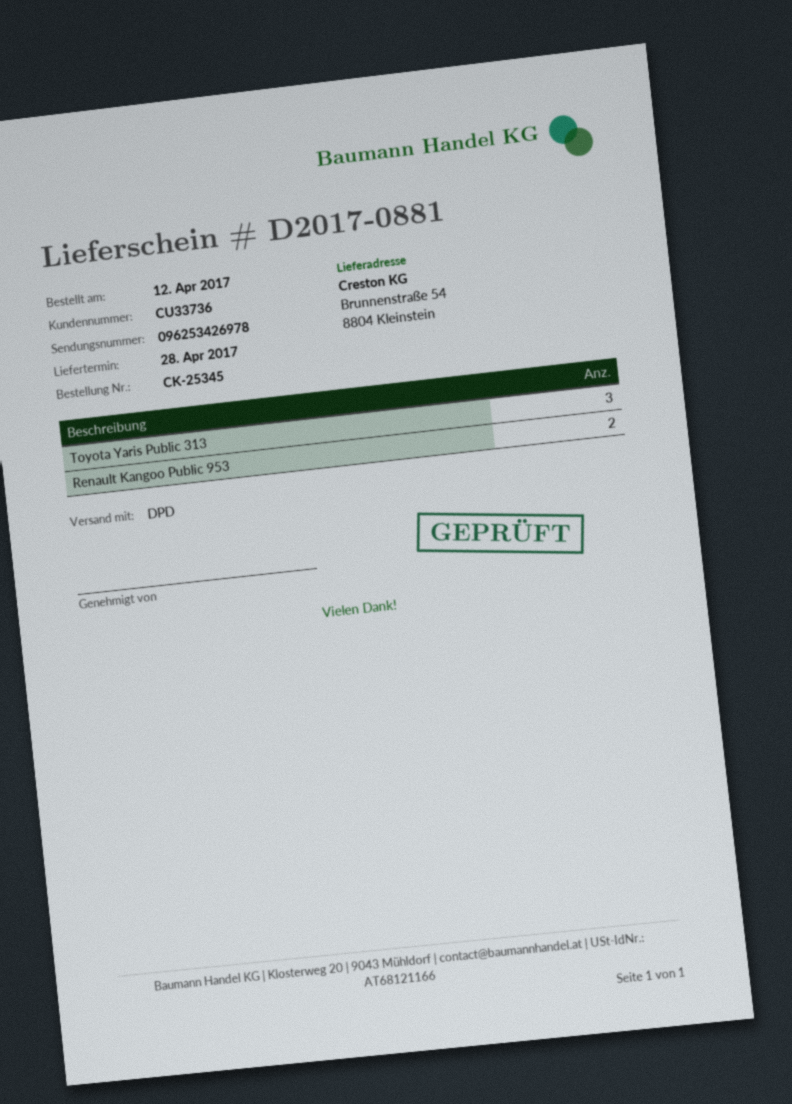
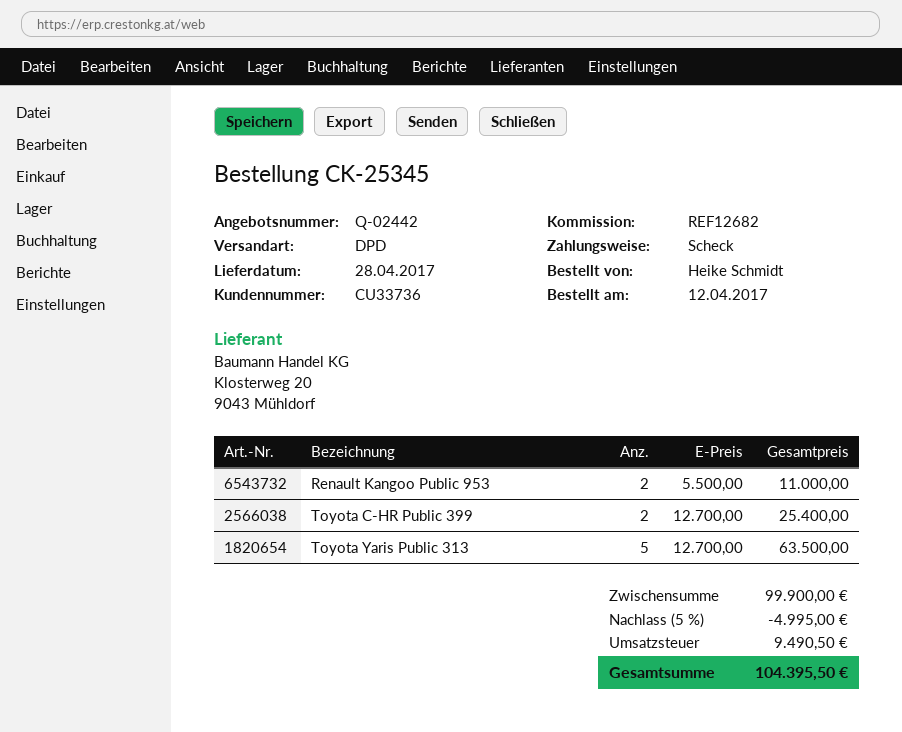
Toyota Yaris Public 313: 3 -> 5
Toyota C-HR Public 399: none -> 2

